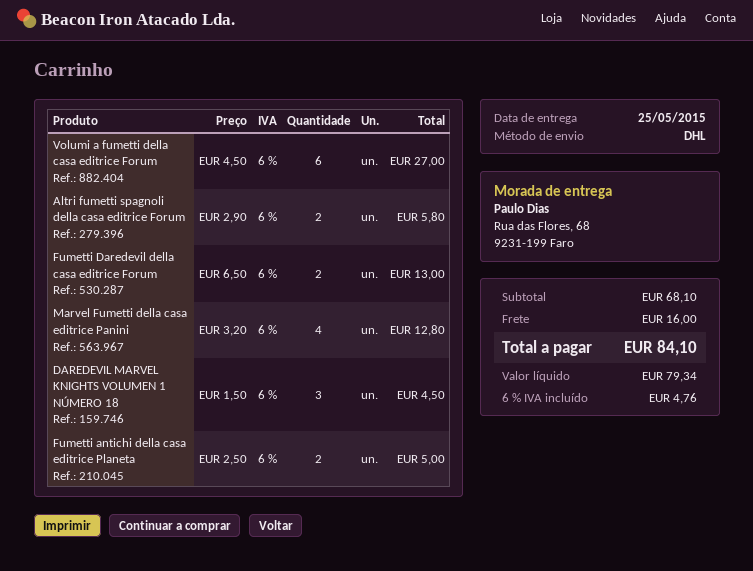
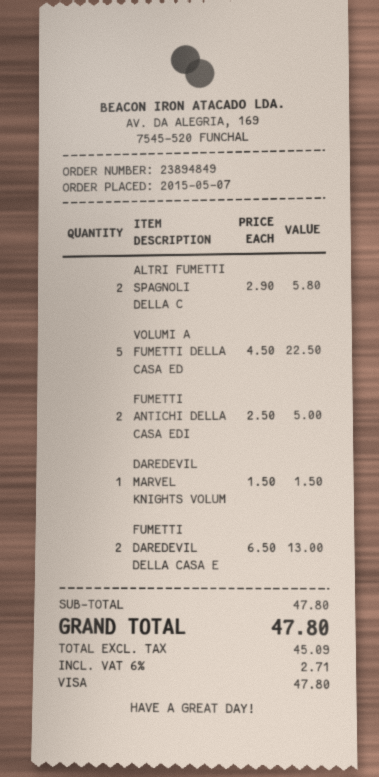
Volumi a fumetti della casa editrice Forum: 6 x 4.50 = 27.00 -> 5 x 4.50 = 22.50
Marvel Fumetti della casa editrice Panini: 4 x 3.20 = 12.80 -> none
DAREDEVIL MARVEL KNIGHTS VOLUMEN 1 NÚMERO 18: 3 x 1.50 = 4.50 -> 1 x 1.50 = 1.50
subtotal: 68.10 -> 47.80
shipping: 16.00 -> none
net: 79.34 -> 45.09
tax: 6% = 4.76 -> 6% = 2.71
total: 84.10 -> 47.80

